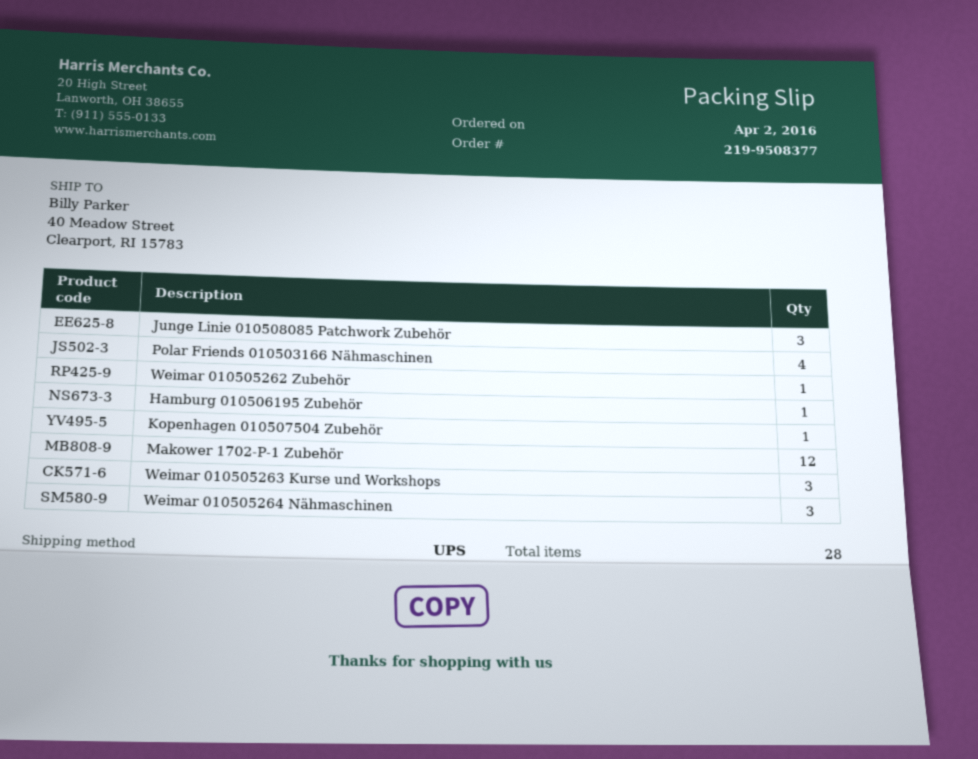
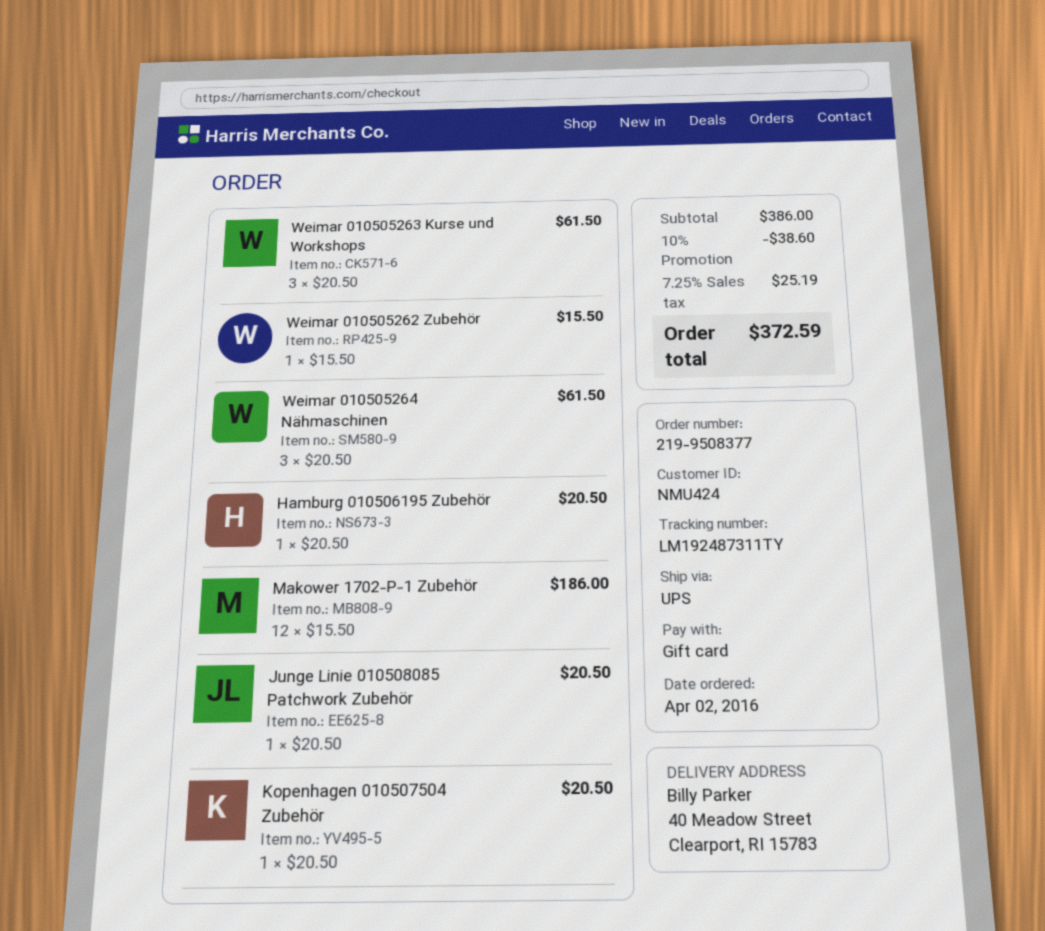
Junge Linie 010508085 Patchwork Zubehör: 3 -> 1
Polar Friends 010503166 Nähmaschinen: 4 -> none

